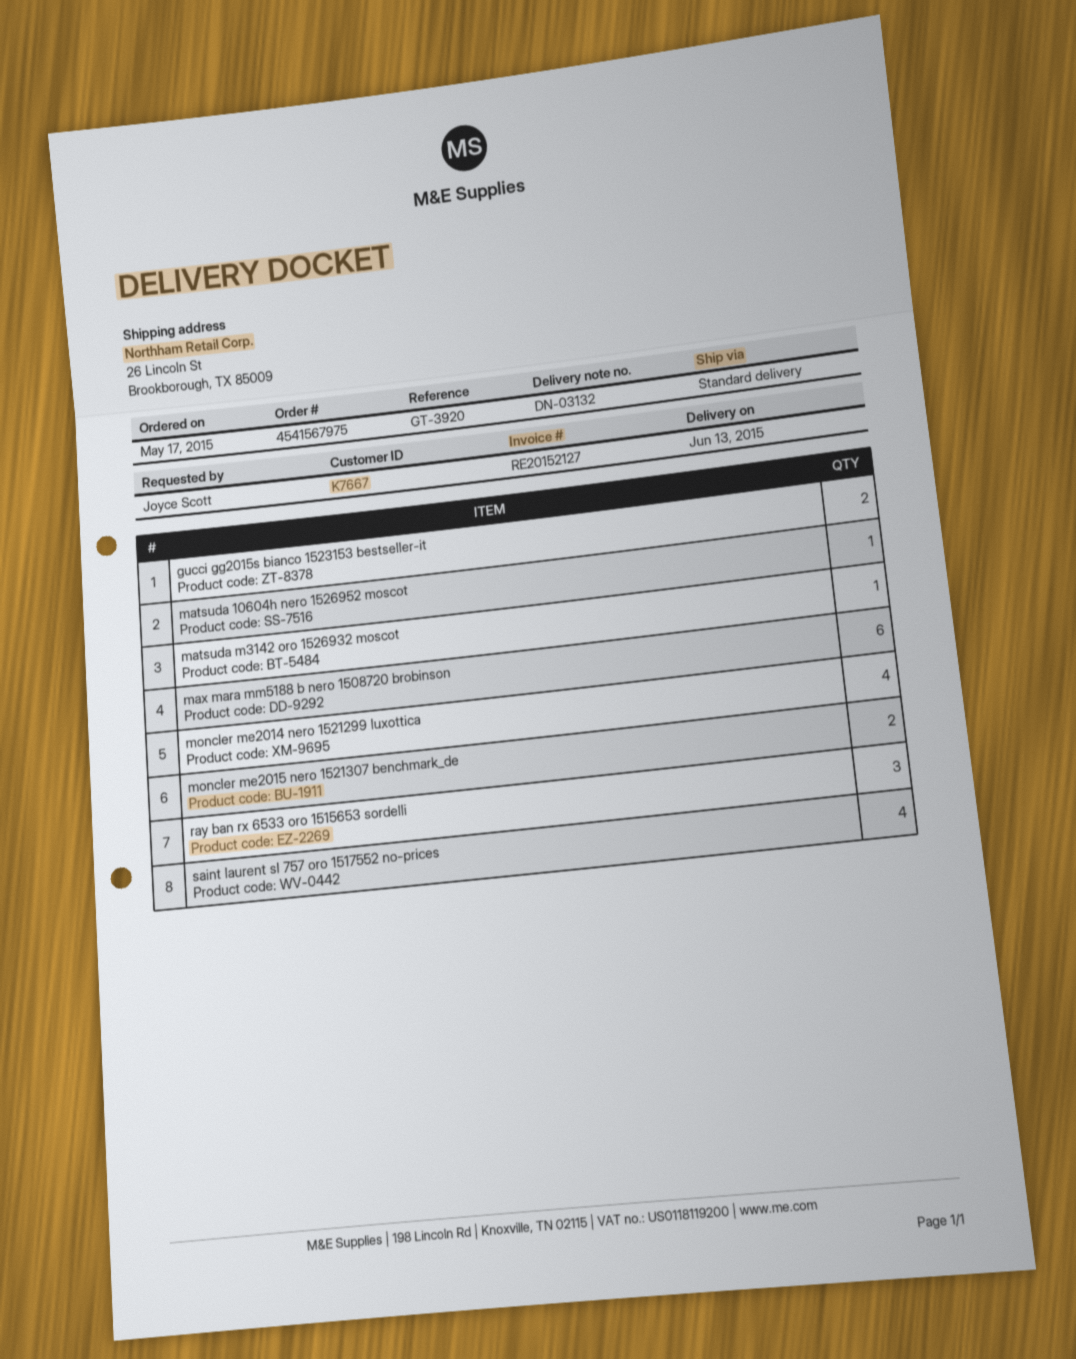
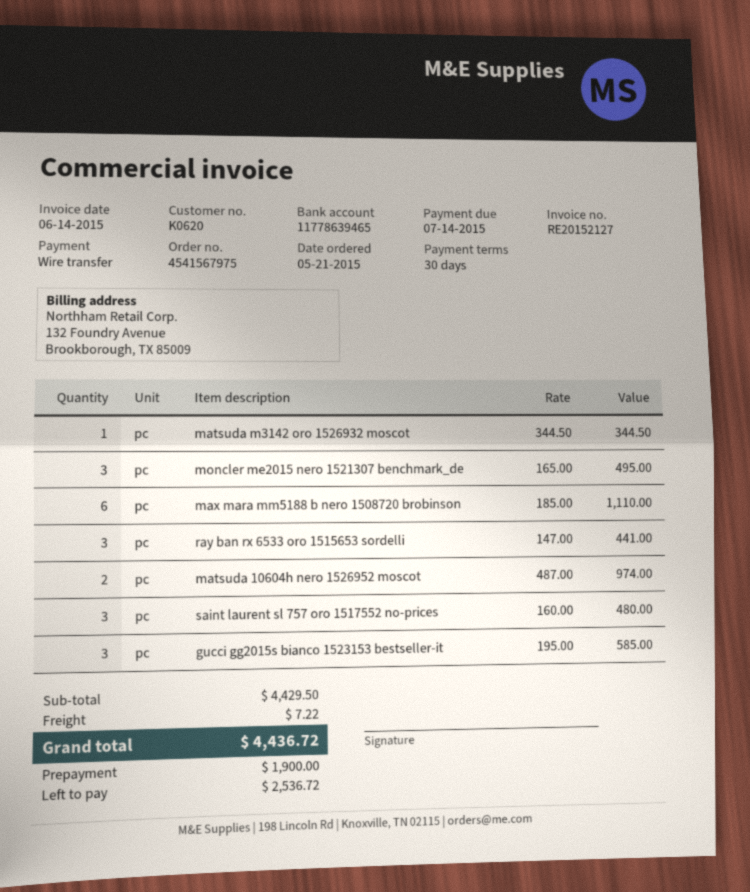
order date: 2015-05-17 -> 2015-05-21
customer number: K7667 -> K0620
gucci gg2015s bianco 1523153 bestseller-it: 2 -> 3
matsuda 10604h nero 1526952 moscot: 1 -> 2
moncler me2014 nero 1521299 luxottica: 4 -> none
moncler me2015 nero 1521307 benchmark_de: 2 -> 3
saint laurent sl 757 oro 1517552 no-prices: 4 -> 3

